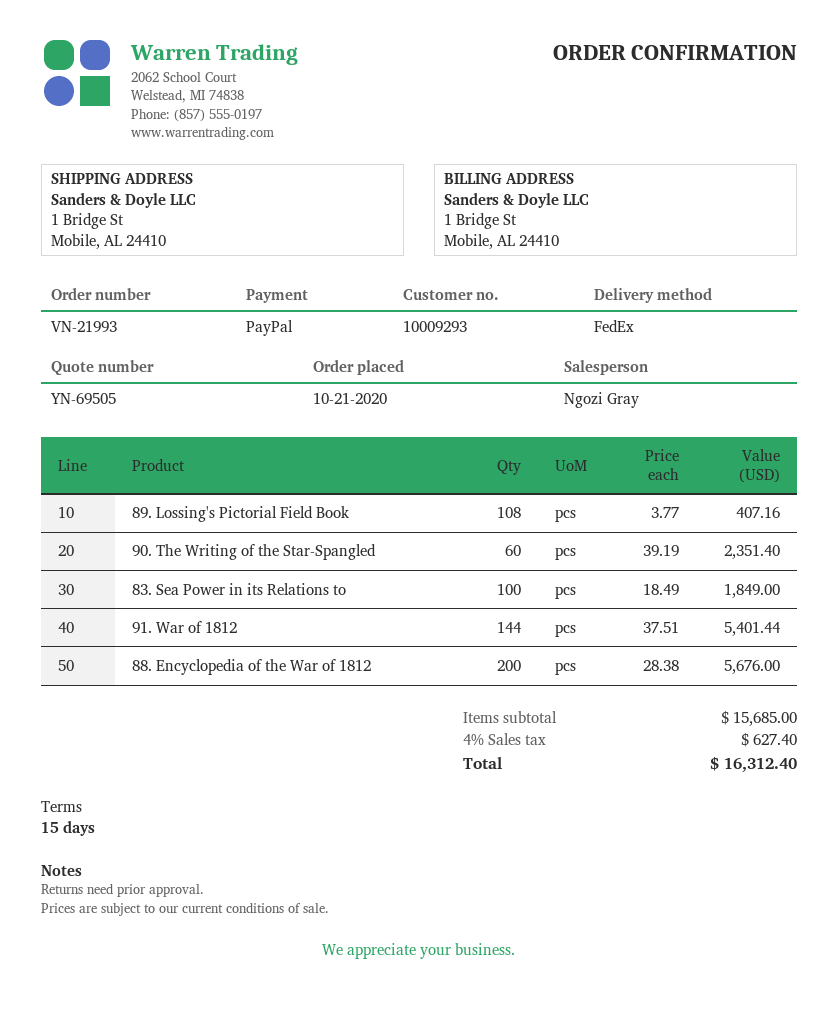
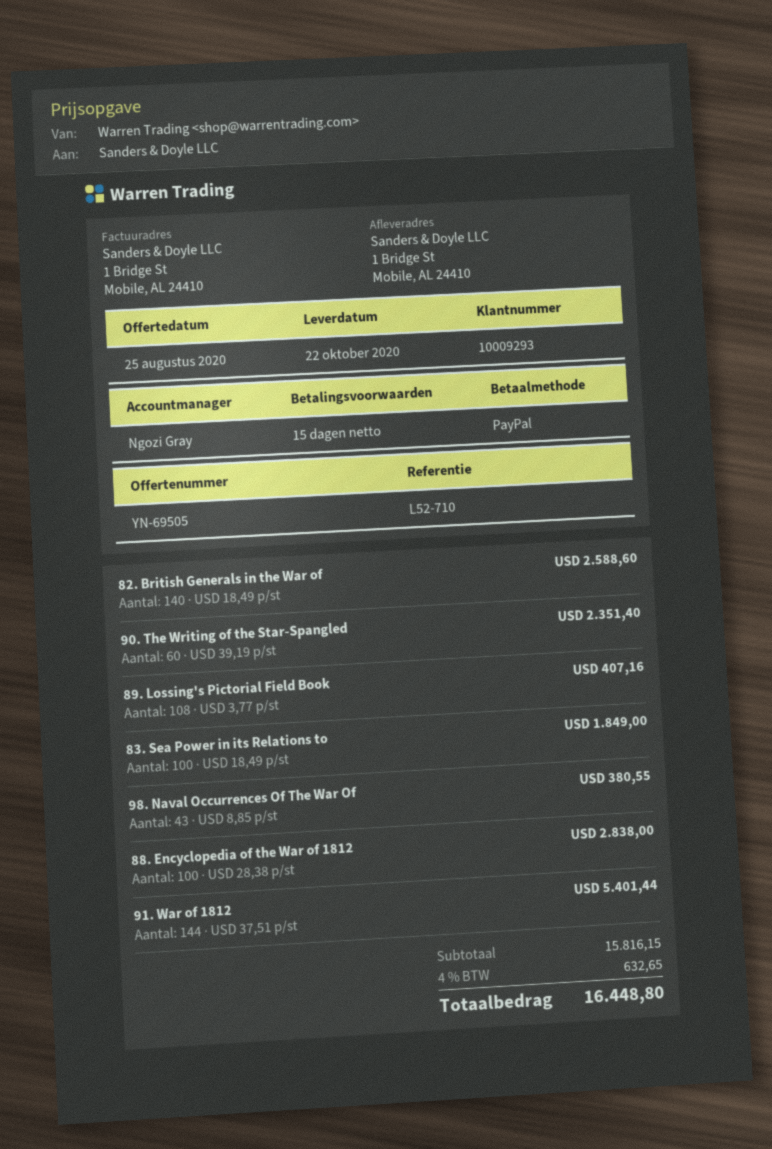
88. Encyclopedia of the War of 1812: 200 x 28.38 = 5676.00 -> 100 x 28.38 = 2838.00
82. British Generals in the War of: none -> 140 x 18.49 = 2588.60
98. Naval Occurrences Of The War Of: none -> 43 x 8.85 = 380.55
subtotal: 15685.00 -> 15816.15
tax: 4% = 627.40 -> 4% = 632.65
total: 16312.40 -> 16448.80

